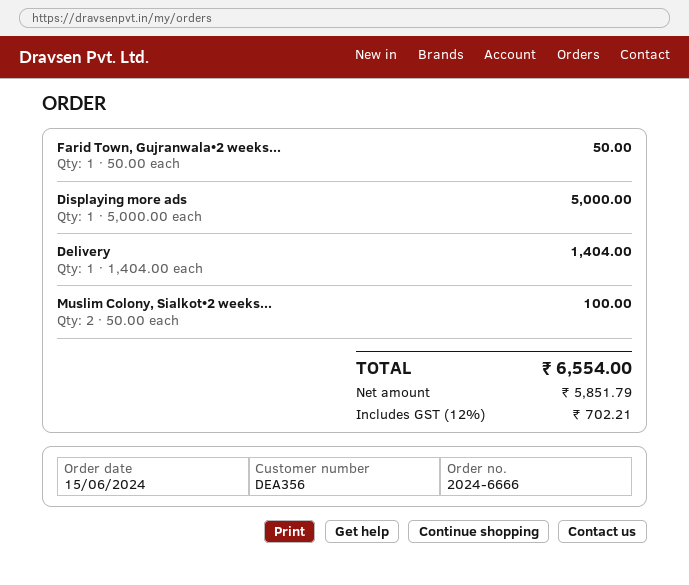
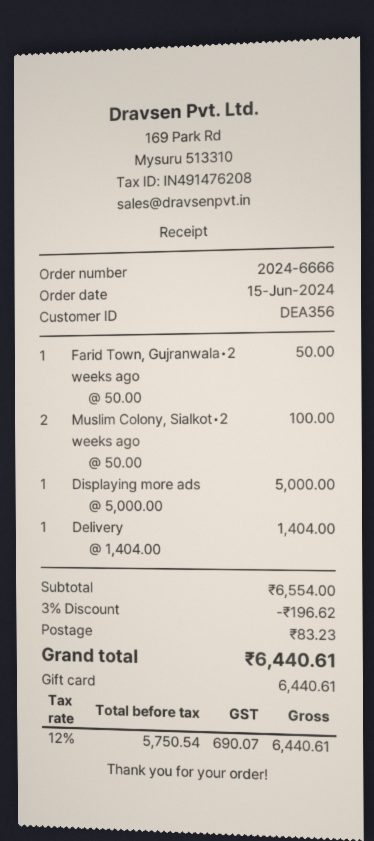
discount: none -> 3% = 196.62
shipping: none -> 83.23
net: 5851.79 -> 5750.54
tax: 12% = 702.21 -> 12% = 690.07
total: 6554.00 -> 6440.61

